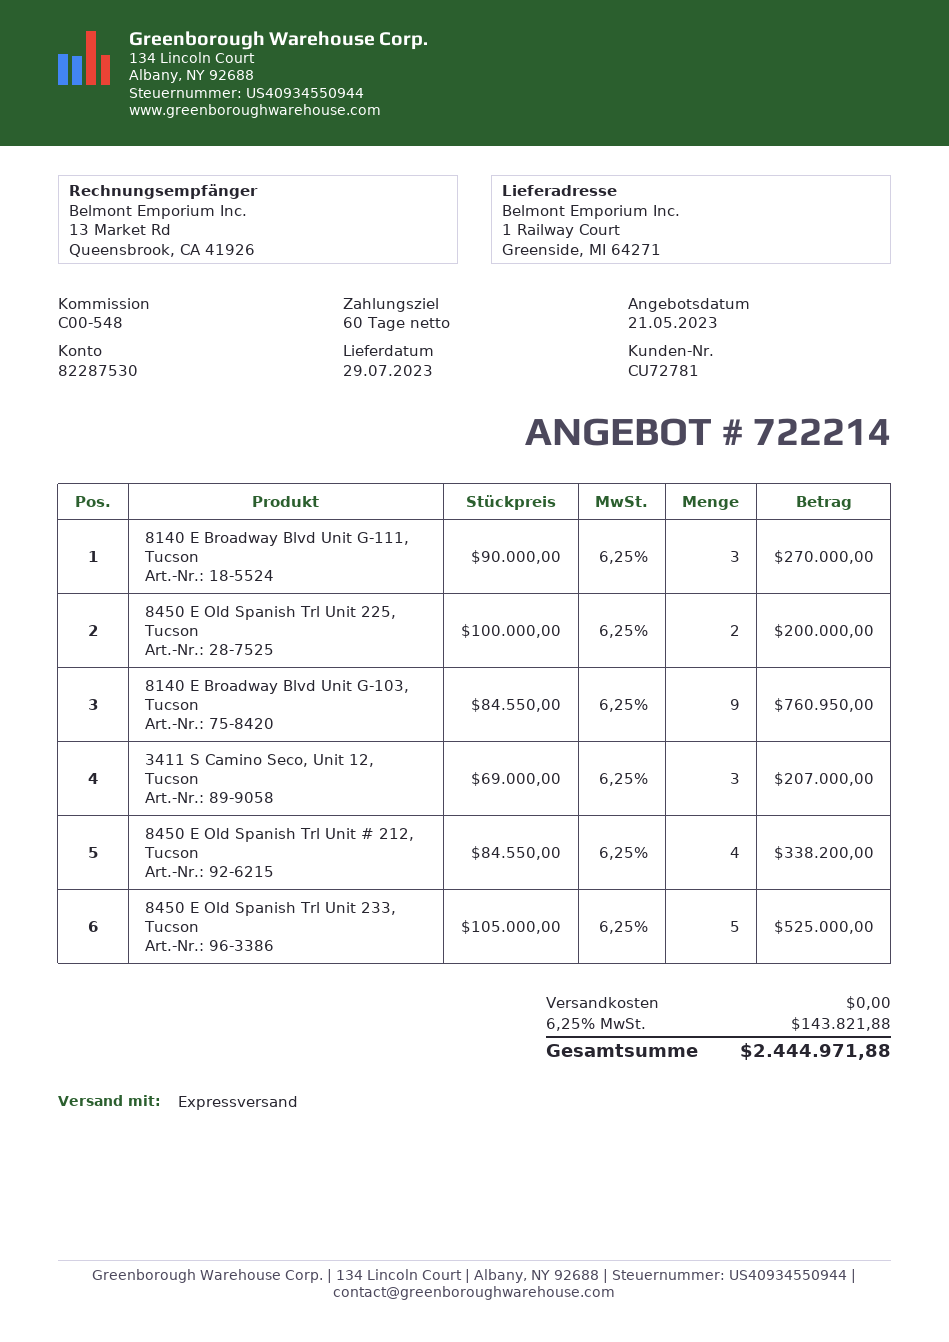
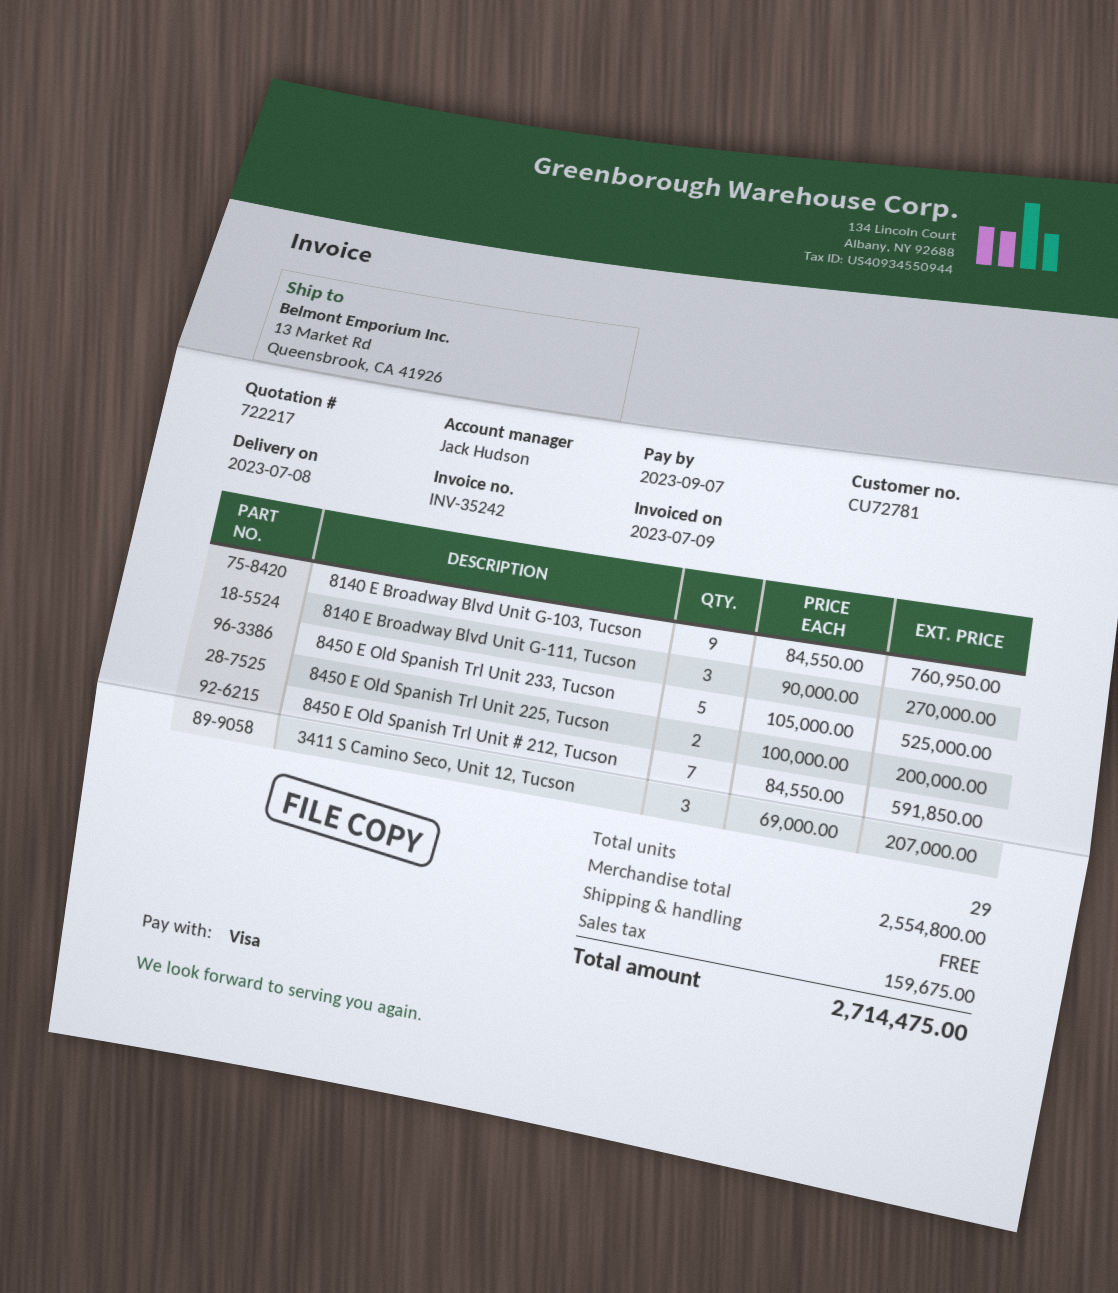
quote number: 722214 -> 722217
delivery date: 2023-07-29 -> 2023-07-08
ship to: 1 Railway Court, Greenside, MI 64271 -> 13 Market Rd, Queensbrook, CA 41926
8450 E Old Spanish Trl Unit # 212, Tucson: 4 x 84550.00 = 338200.00 -> 7 x 84550.00 = 591850.00
tax: 143821.88 -> 159675.00
total: 2444971.88 -> 2714475.00

